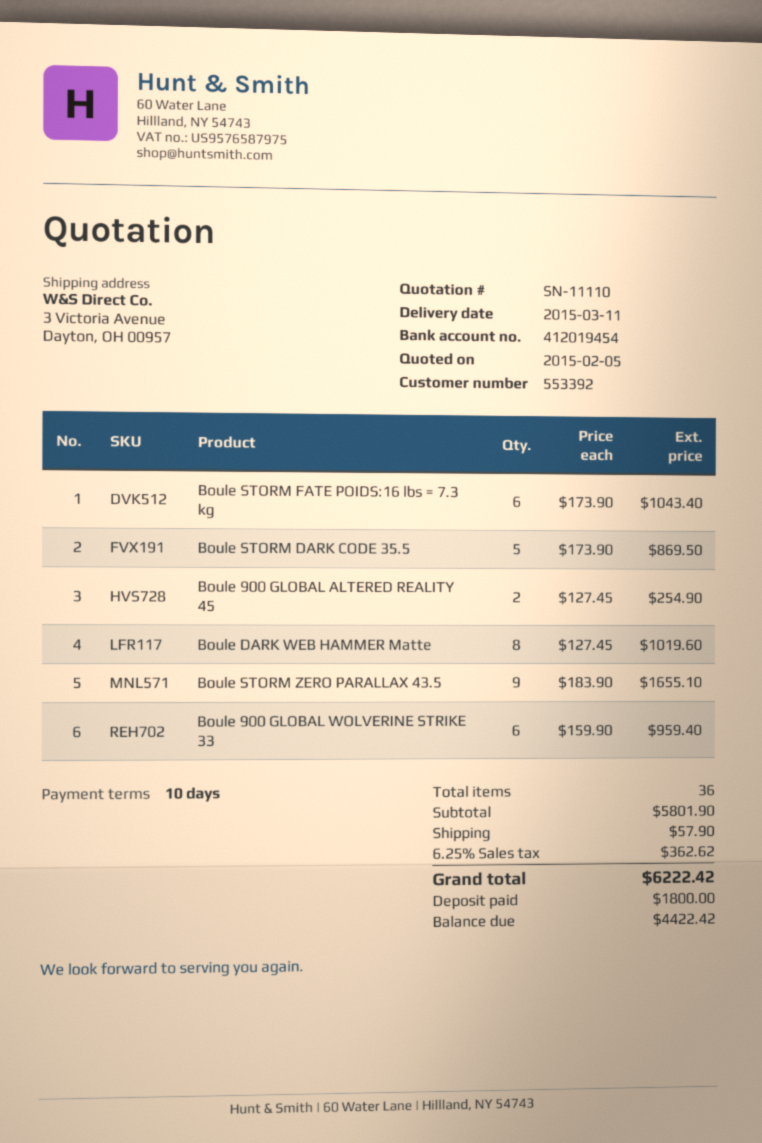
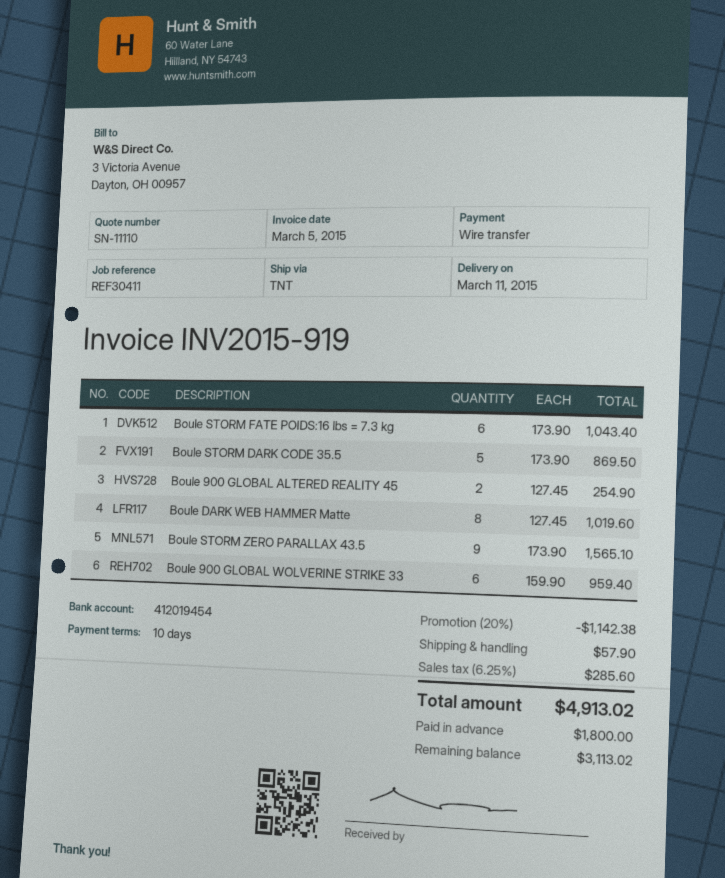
Boule STORM ZERO PARALLAX 43.5: 9 x 183.90 = 1655.10 -> 9 x 173.90 = 1565.10
discount: none -> 20% = 1142.38
tax: 6.25% = 362.62 -> 6.25% = 285.60
total: 6222.42 -> 4913.02
balance: 4422.42 -> 3113.02

